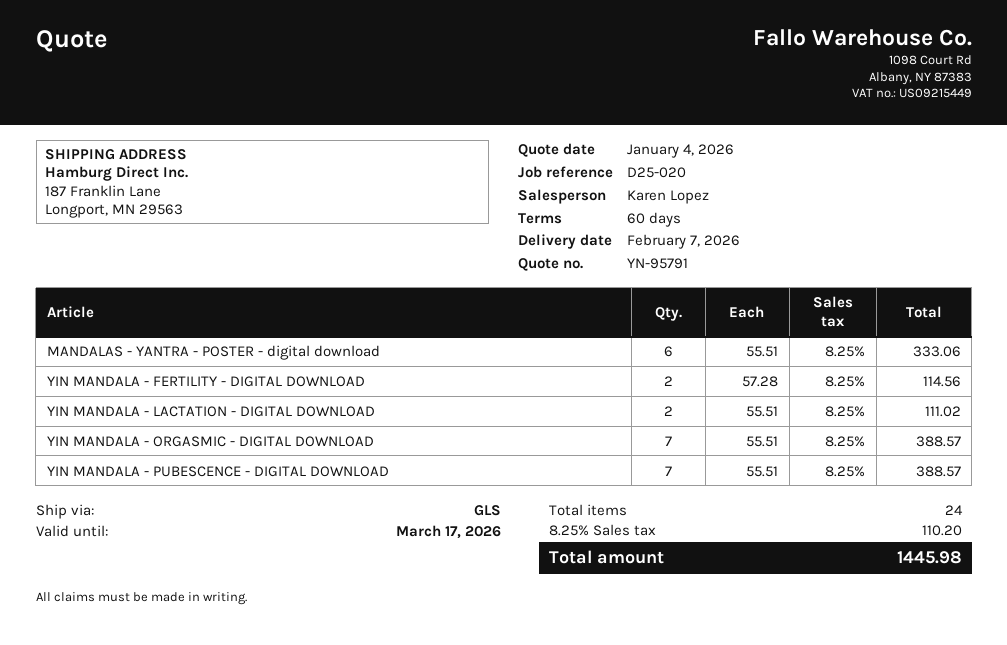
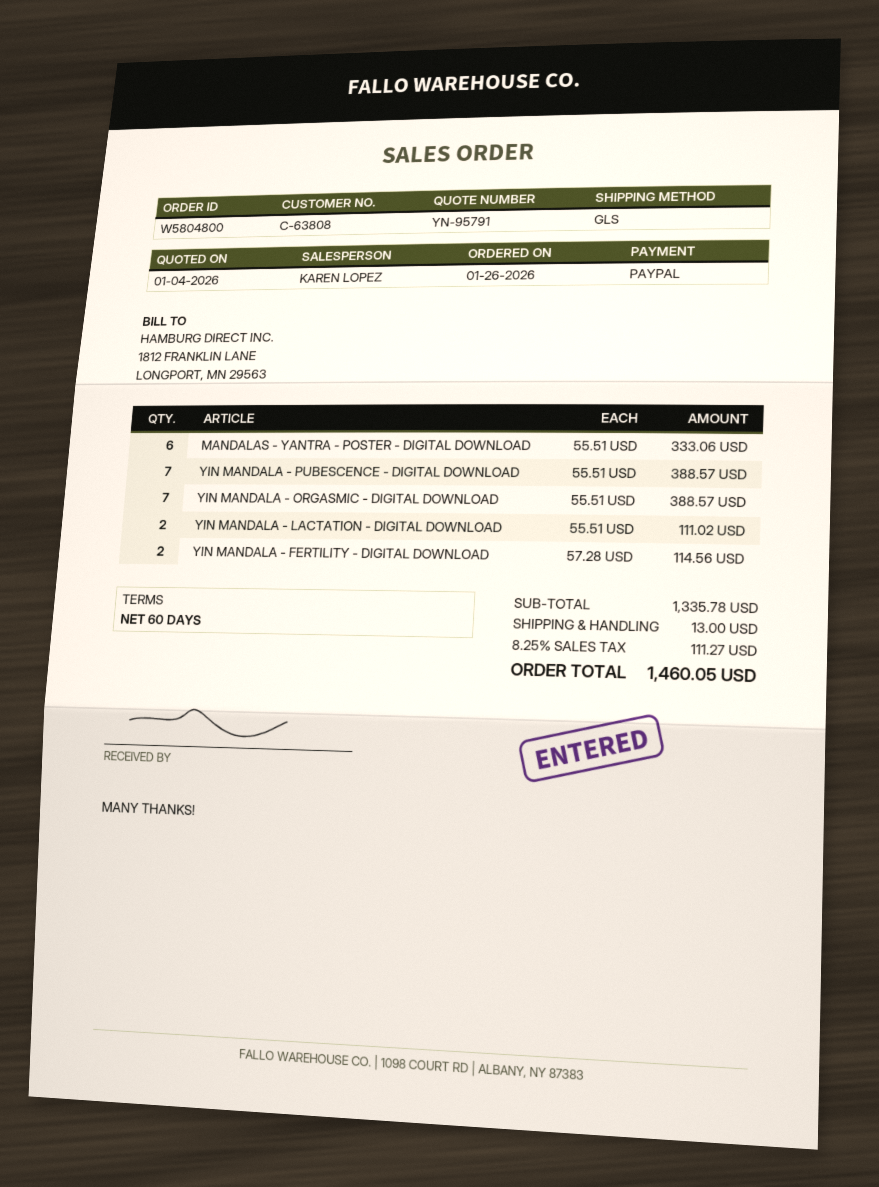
shipping: none -> 13.00
tax: 8.25% = 110.20 -> 8.25% = 111.27
total: 1445.98 -> 1460.05

